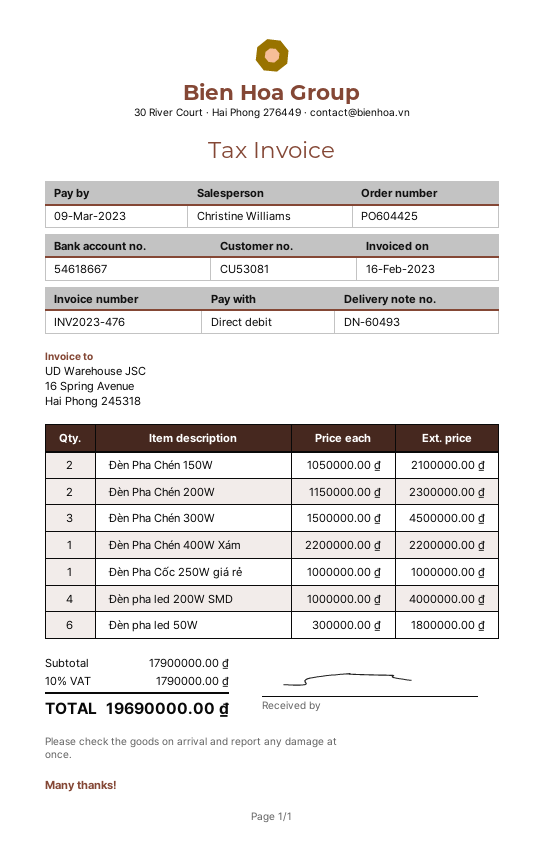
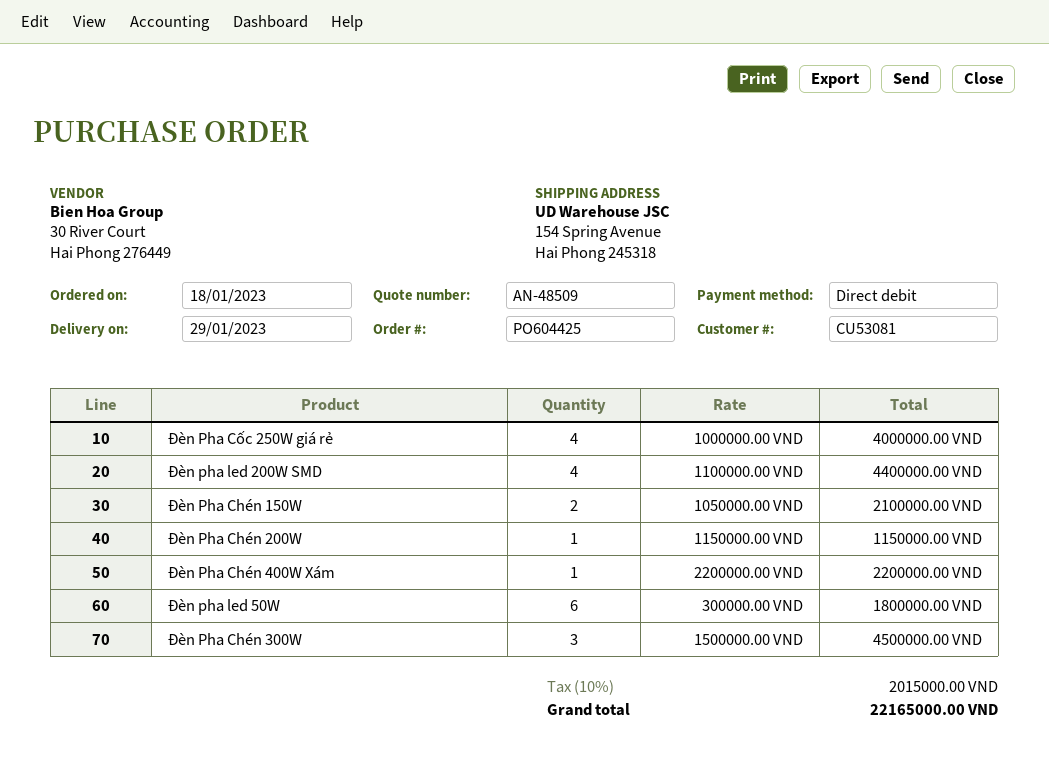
Đèn Pha Chén 200W: 2 x 1150000.00 = 2300000.00 -> 1 x 1150000.00 = 1150000.00
Đèn Pha Cốc 250W giá rẻ: 1 x 1000000.00 = 1000000.00 -> 4 x 1000000.00 = 4000000.00
Đèn pha led 200W SMD: 4 x 1000000.00 = 4000000.00 -> 4 x 1100000.00 = 4400000.00
tax: 10% = 1790000.00 -> 10% = 2015000.00
total: 19690000.00 -> 22165000.00

